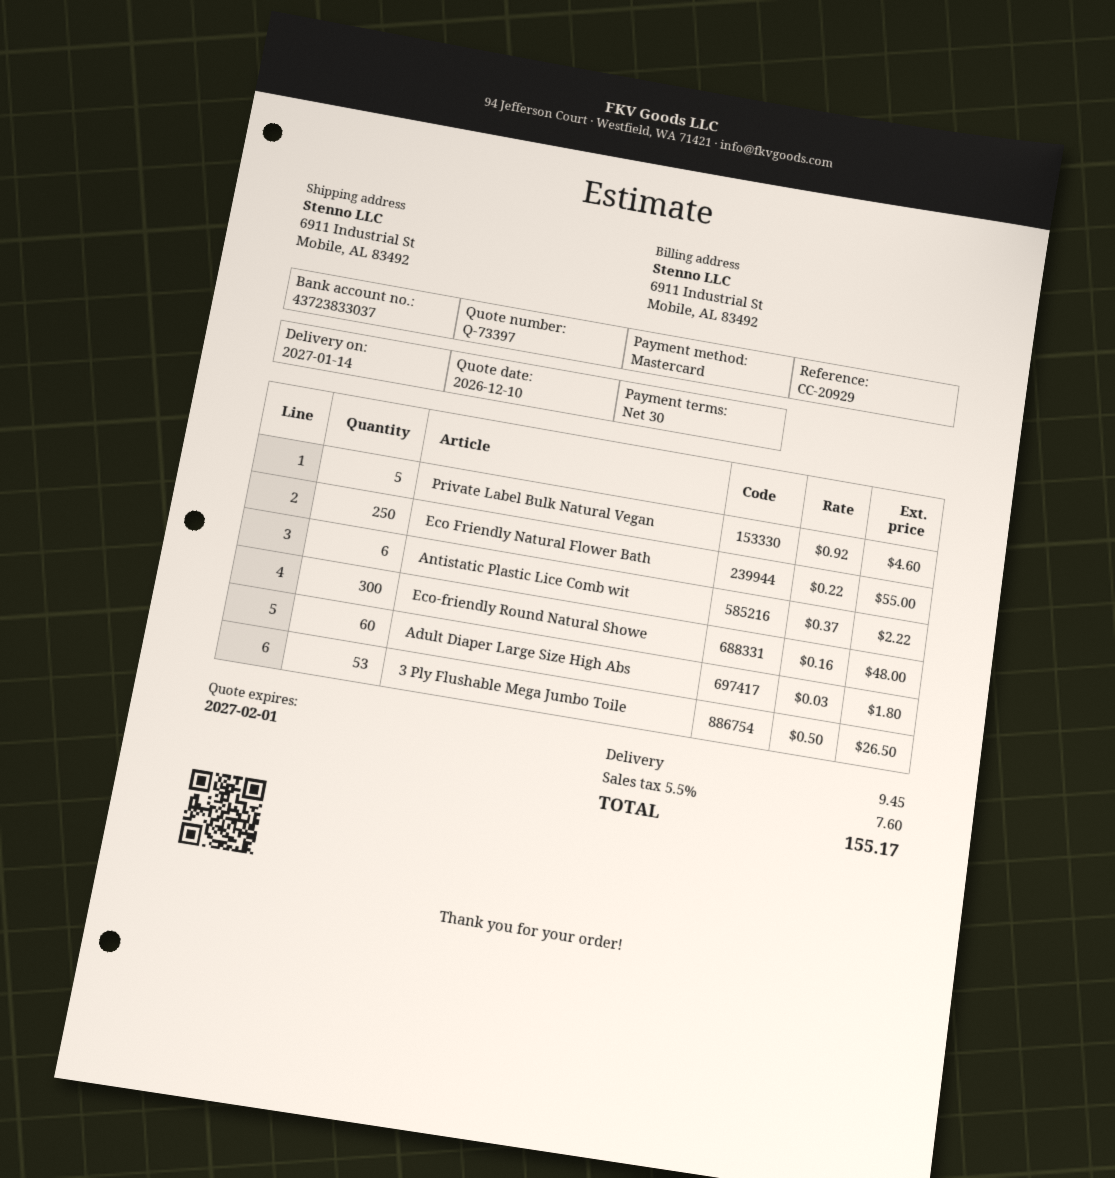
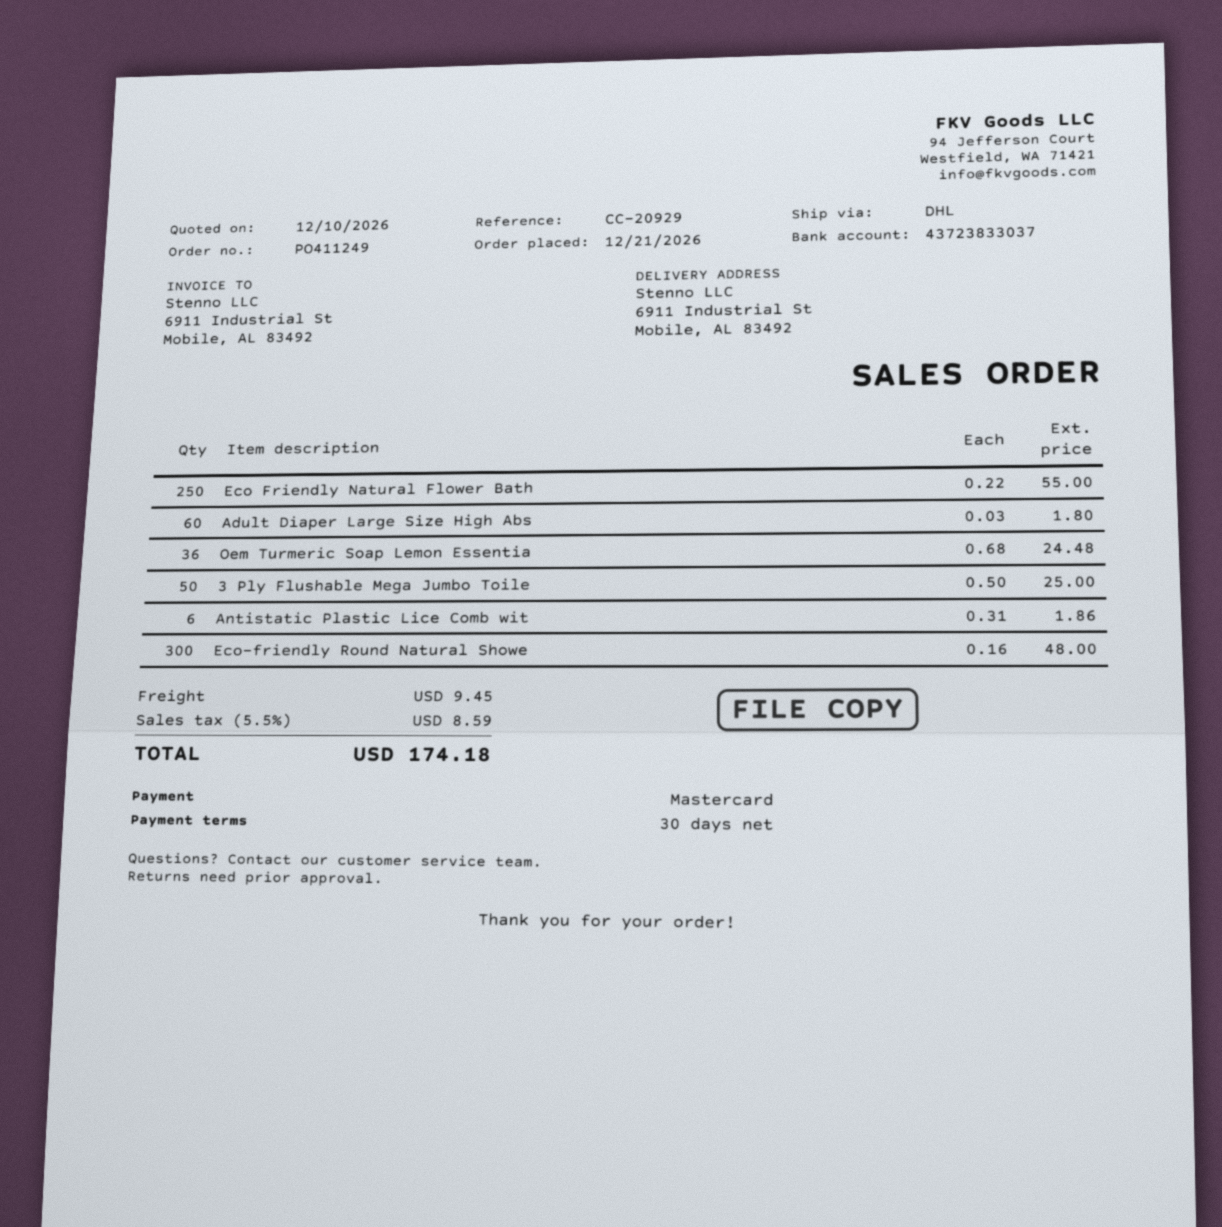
Private Label Bulk Natural Vegan: 5 x 0.92 = 4.60 -> none
Antistatic Plastic Lice Comb wit: 6 x 0.37 = 2.22 -> 6 x 0.31 = 1.86
3 Ply Flushable Mega Jumbo Toile: 53 x 0.50 = 26.50 -> 50 x 0.50 = 25.00
Oem Turmeric Soap Lemon Essentia: none -> 36 x 0.68 = 24.48
tax: 5.5% = 7.60 -> 5.5% = 8.59
total: 155.17 -> 174.18

